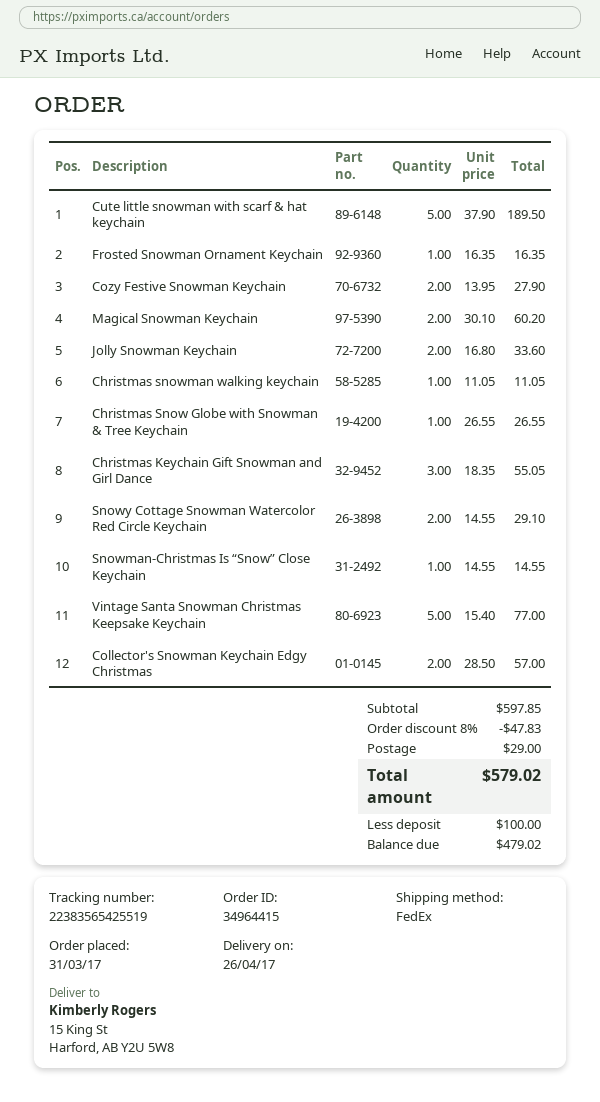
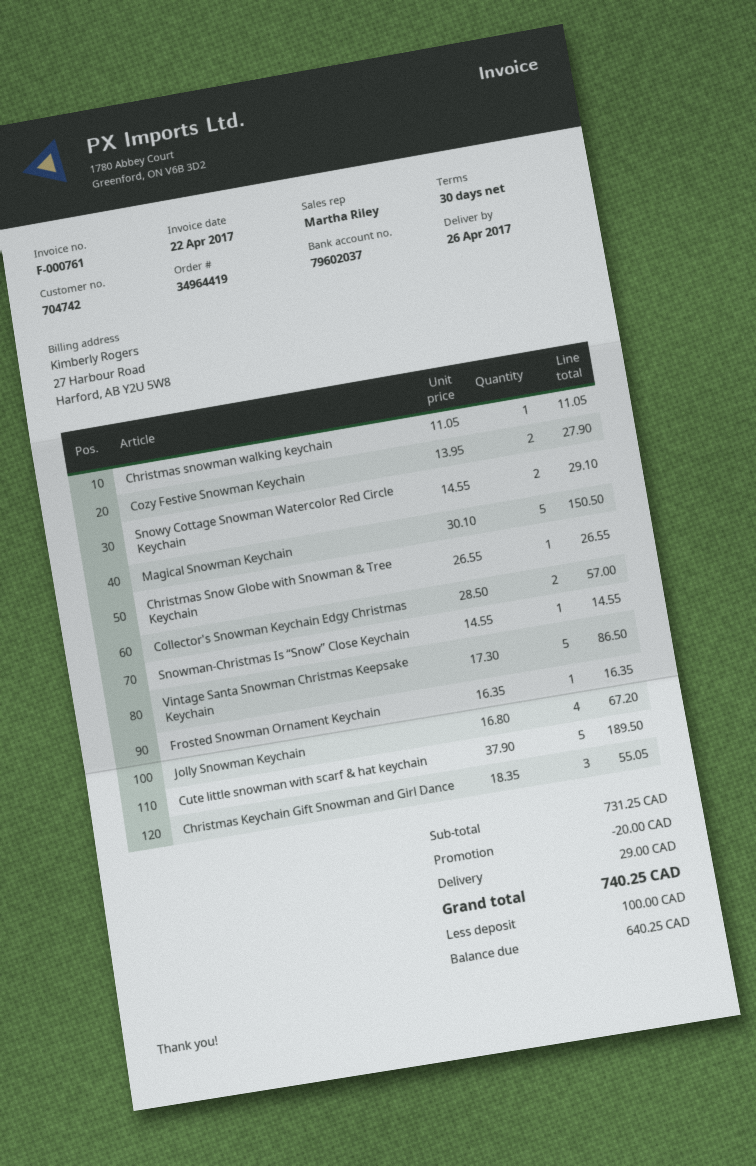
order number: 34964415 -> 34964419
Magical Snowman Keychain: 2 x 30.10 = 60.20 -> 5 x 30.10 = 150.50
Jolly Snowman Keychain: 2 x 16.80 = 33.60 -> 4 x 16.80 = 67.20
Vintage Santa Snowman Christmas Keepsake Keychain: 5 x 15.40 = 77.00 -> 5 x 17.30 = 86.50
subtotal: 597.85 -> 731.25
discount: 47.83 -> 20.00
total: 579.02 -> 740.25
balance: 479.02 -> 640.25

